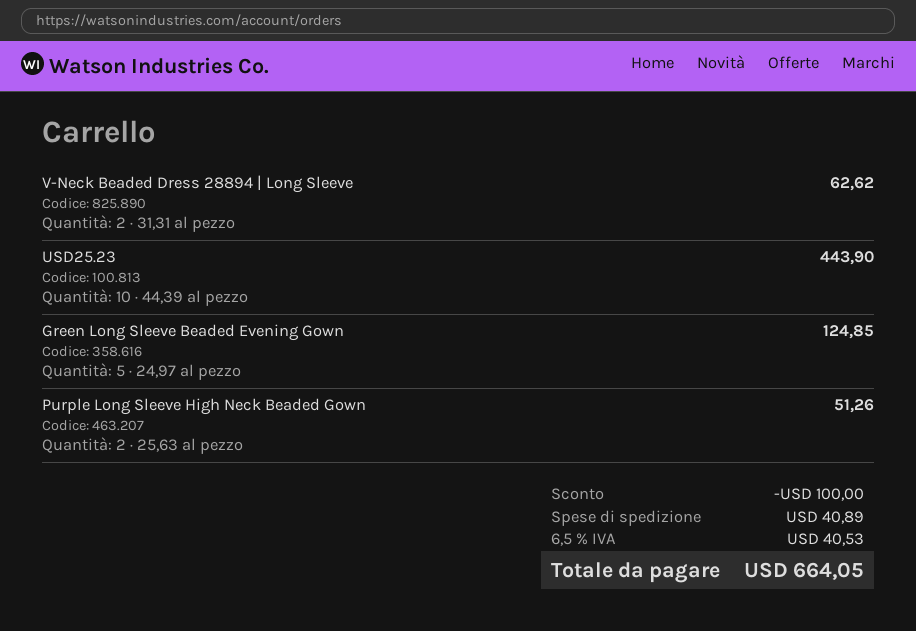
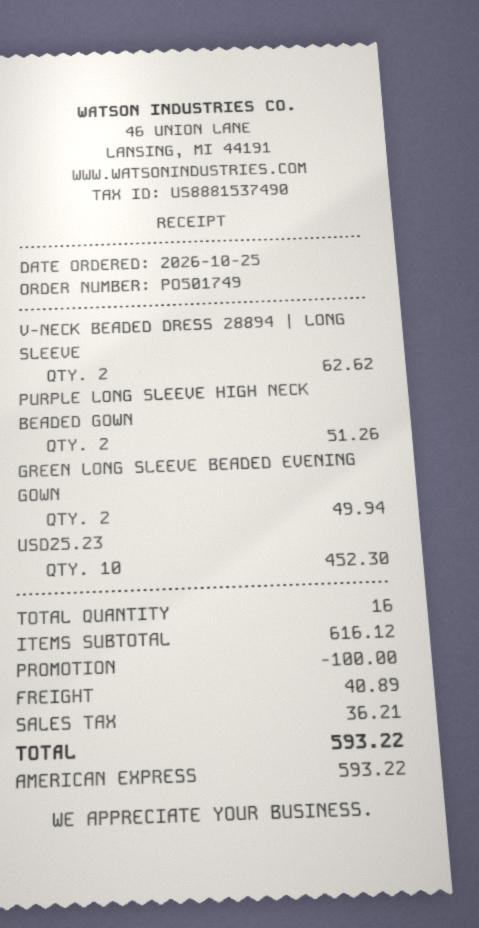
USD25.23: 10 for 443.90 -> 10 for 452.30
Green Long Sleeve Beaded Evening Gown: 5 for 124.85 -> 2 for 49.94
tax: 40.53 -> 36.21
total: 664.05 -> 593.22

